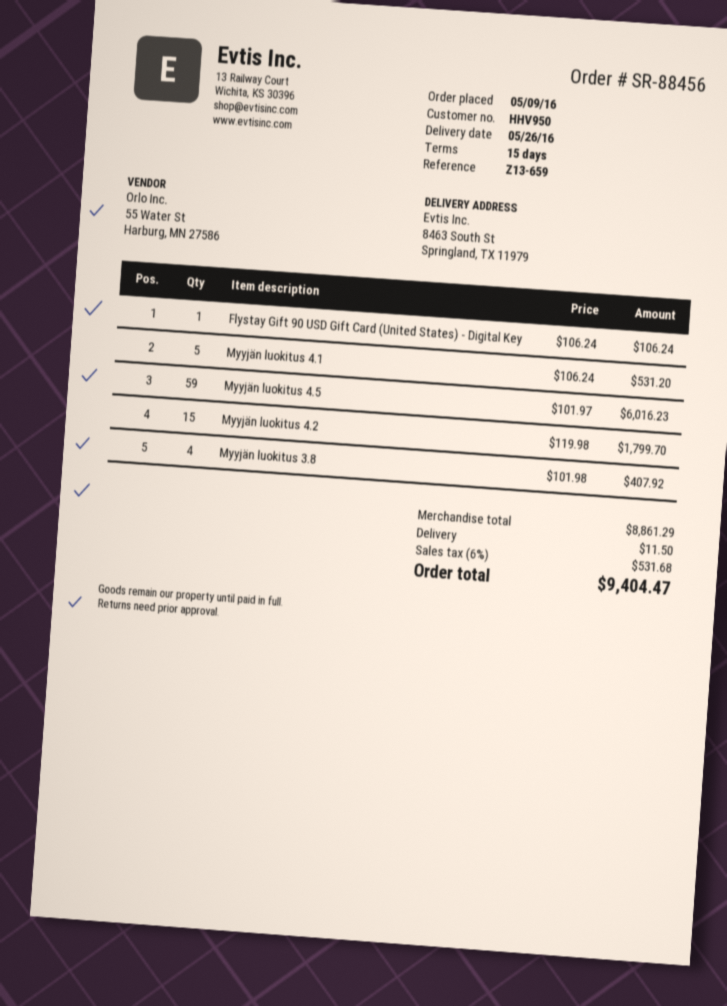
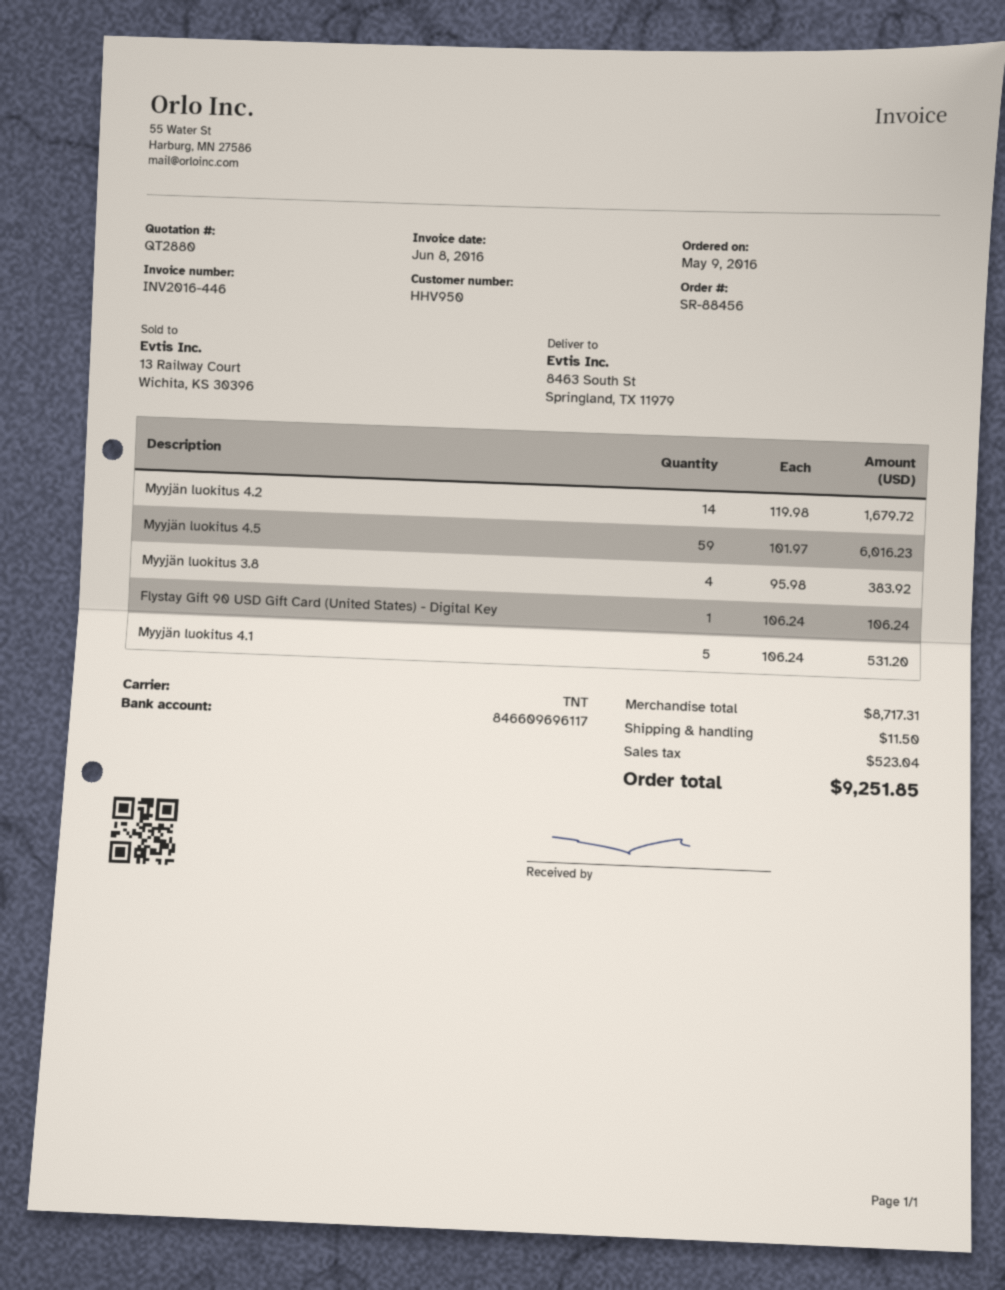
Myyjän luokitus 4.2: 15 x 119.98 = 1799.70 -> 14 x 119.98 = 1679.72
Myyjän luokitus 3.8: 4 x 101.98 = 407.92 -> 4 x 95.98 = 383.92
subtotal: 8861.29 -> 8717.31
tax: 531.68 -> 523.04
total: 9404.47 -> 9251.85

